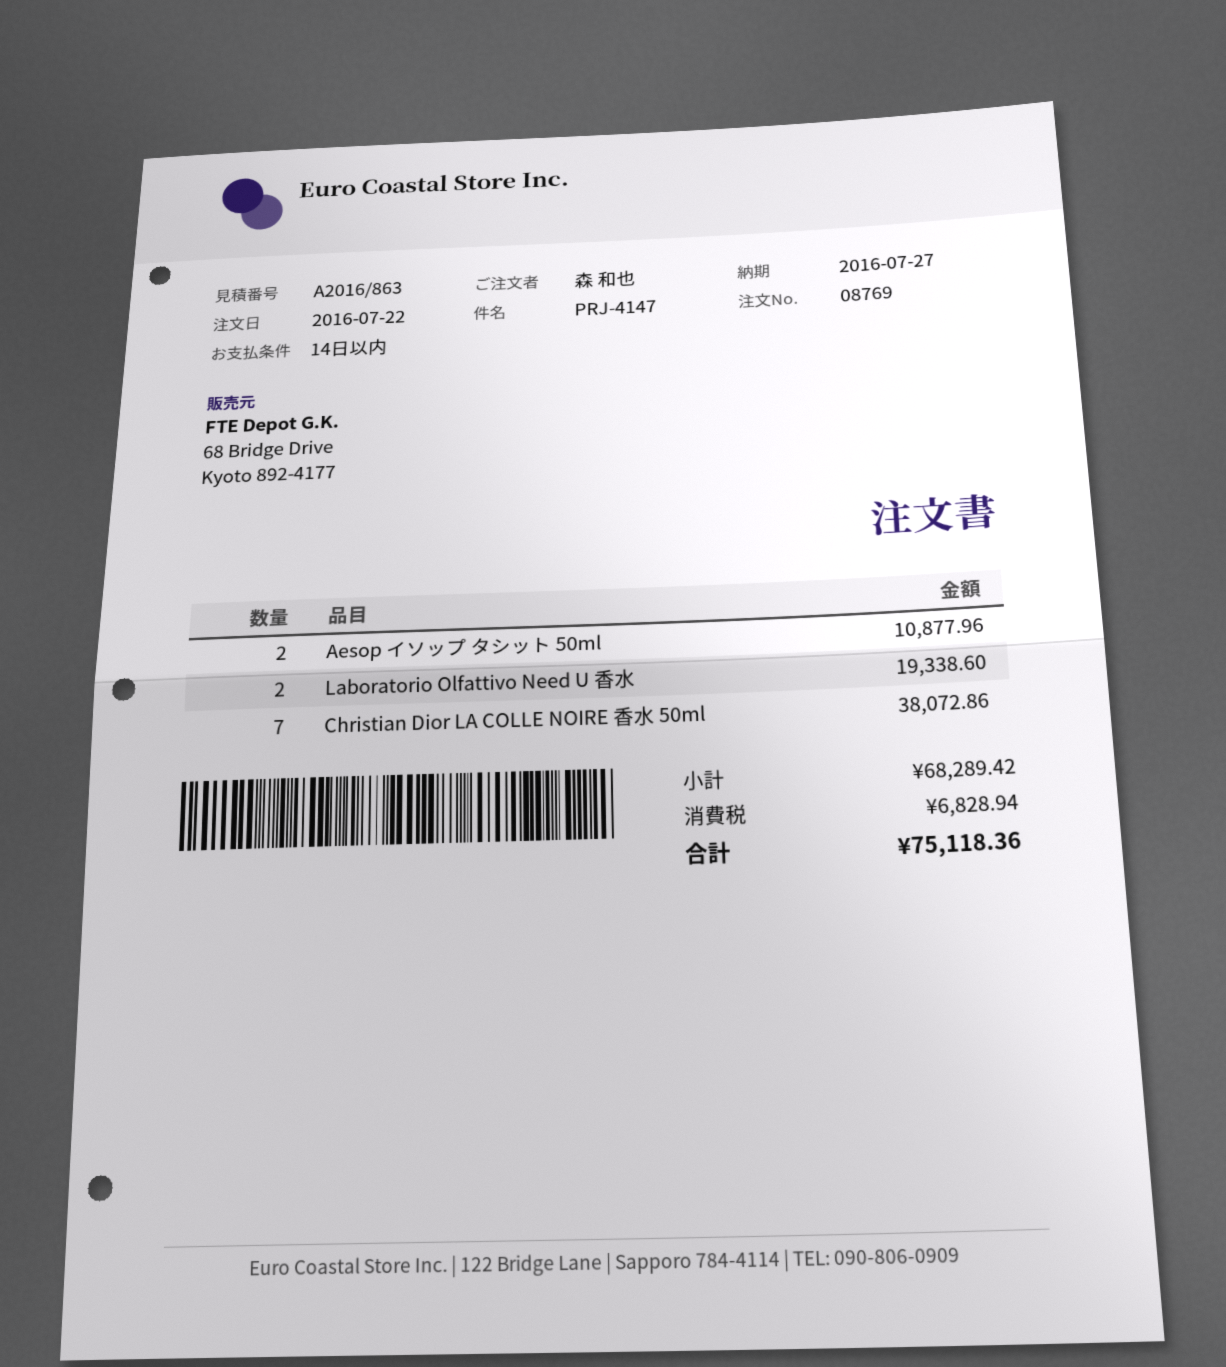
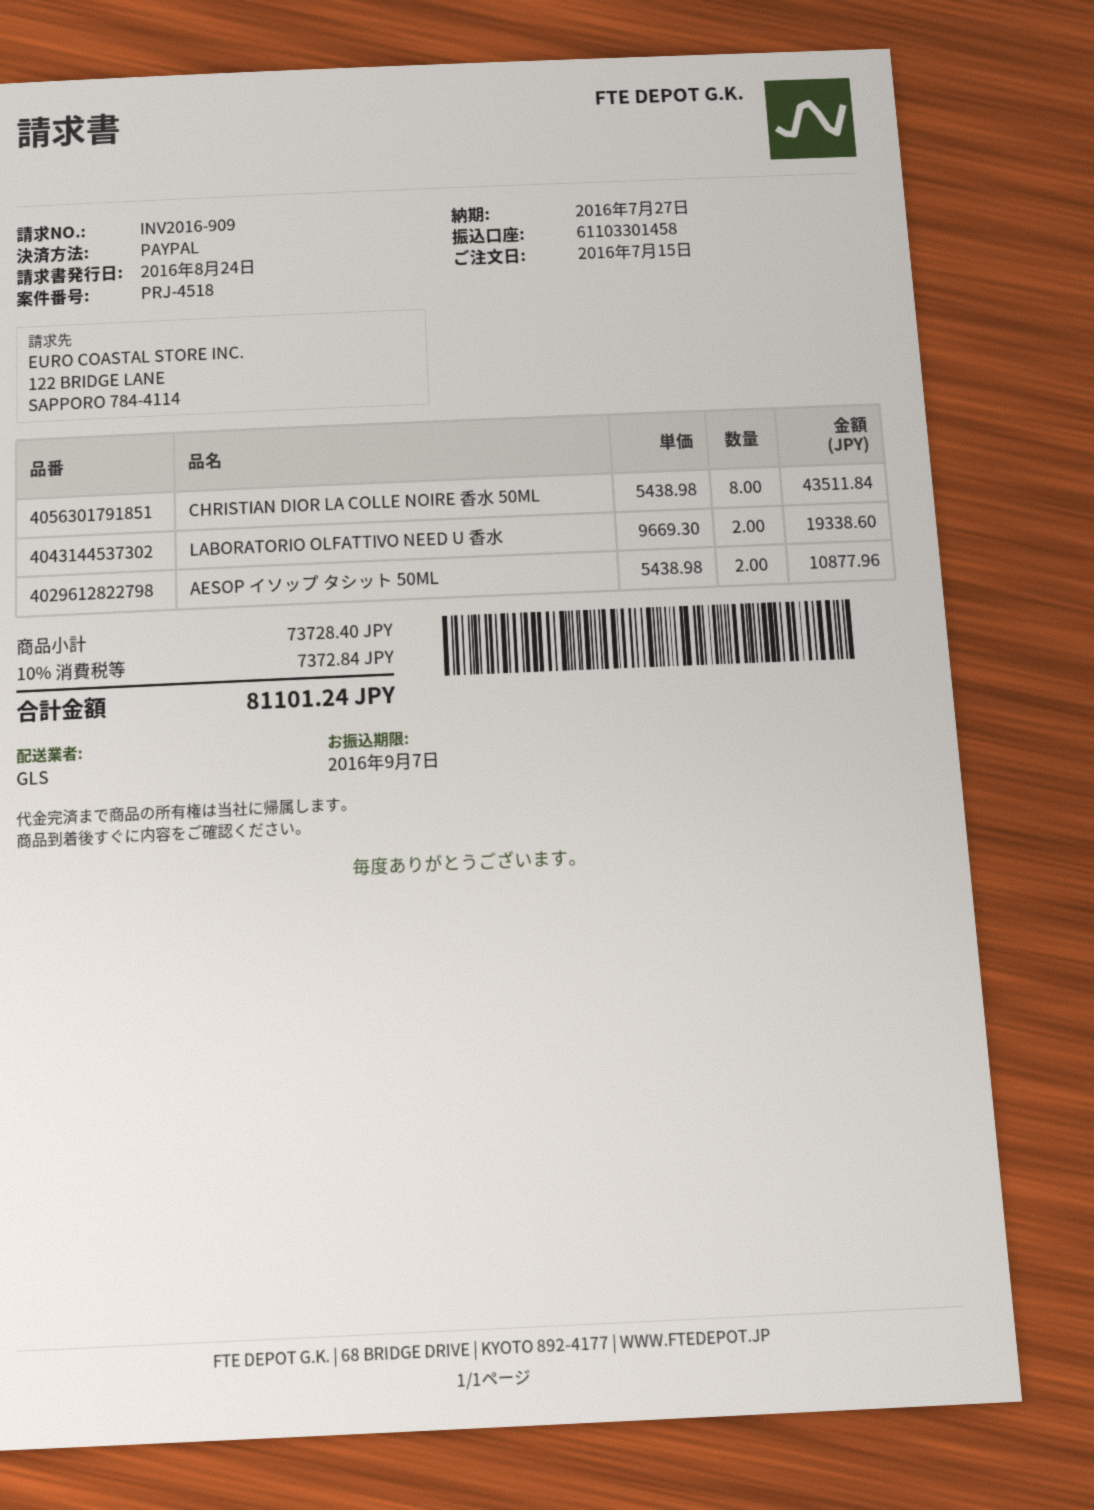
order date: 2016-07-22 -> 2016-07-15
reference: PRJ-4147 -> PRJ-4518
Christian Dior LA COLLE NOIRE 香水 50ml: 7 for 38072.86 -> 8 for 43511.84
subtotal: 68289.42 -> 73728.40
tax: 6828.94 -> 7372.84
total: 75118.36 -> 81101.24

